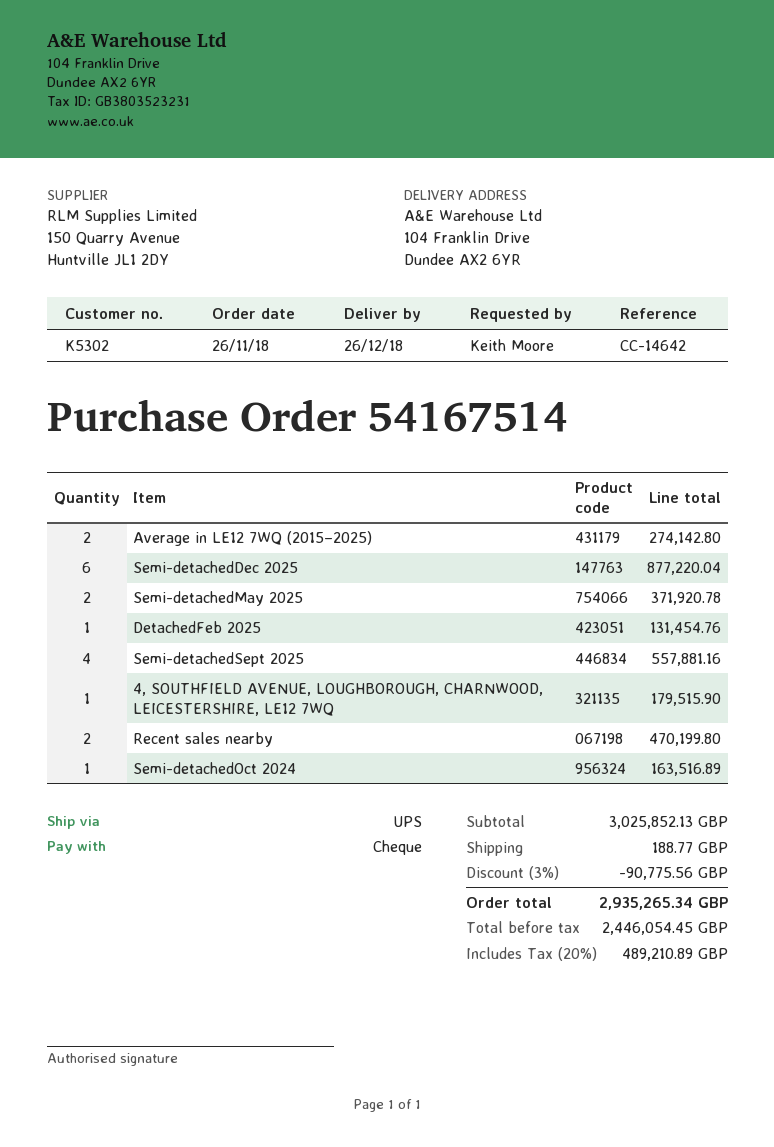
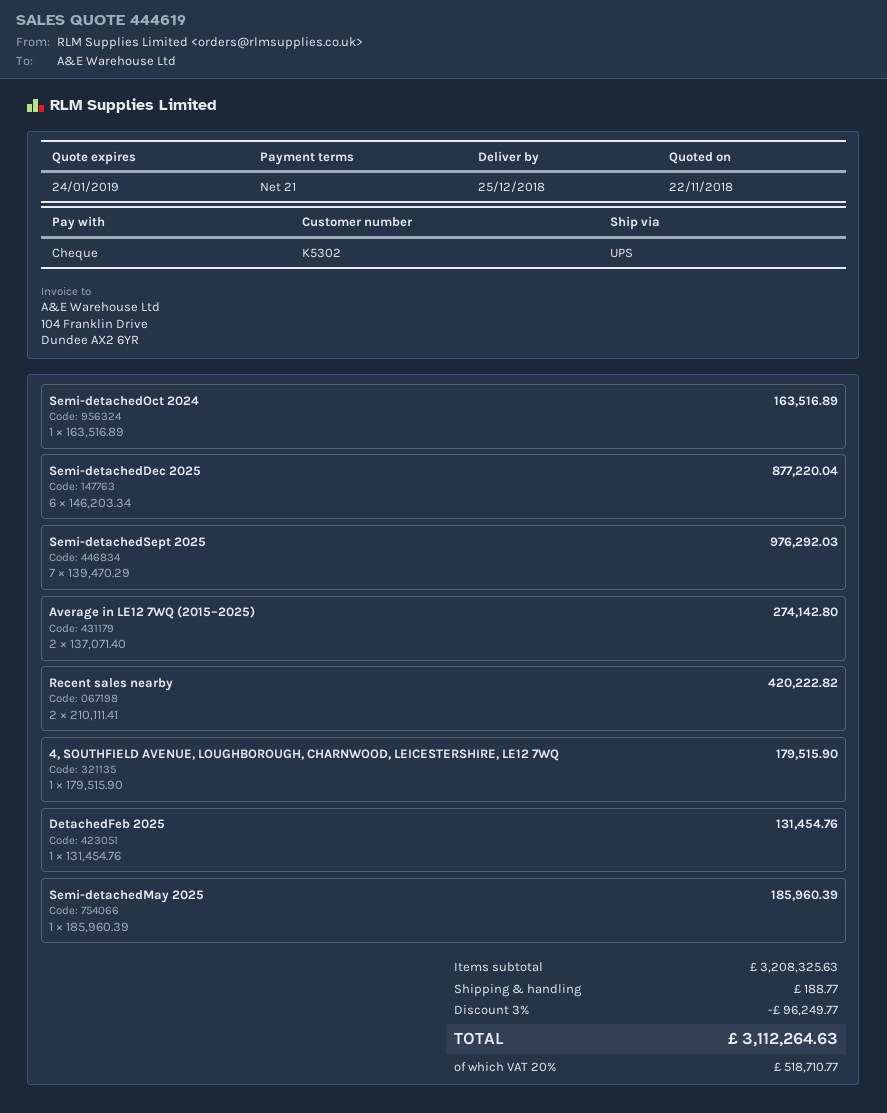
delivery date: 2018-12-26 -> 2018-12-25
Semi-detachedMay 2025: 2 for 371920.78 -> 1 for 185960.39
Semi-detachedSept 2025: 4 for 557881.16 -> 7 for 976292.03
Recent sales nearby: 2 for 470199.80 -> 2 for 420222.82
subtotal: 3025852.13 -> 3208325.63
discount: 3% = 90775.56 -> 3% = 96249.77
tax: 20% = 489210.89 -> 20% = 518710.77
total: 2935265.34 -> 3112264.63

